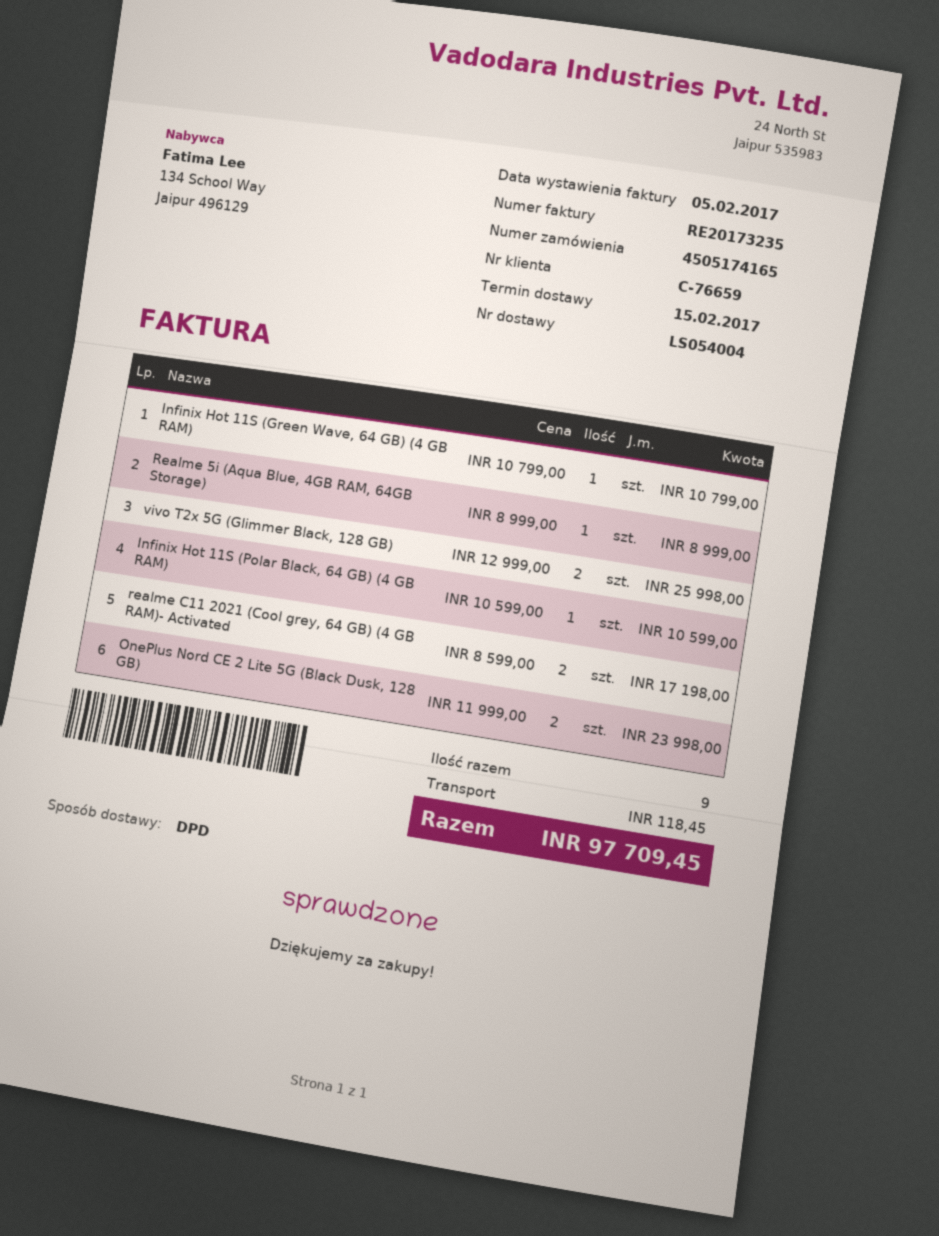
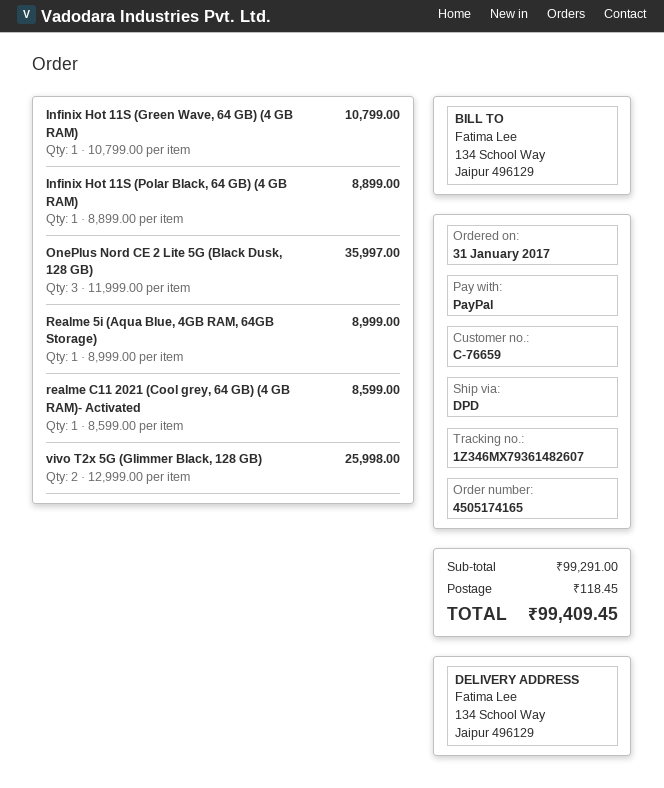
Infinix Hot 11S (Polar Black, 64 GB) (4 GB RAM): 1 x 10599.00 = 10599.00 -> 1 x 8899.00 = 8899.00
realme C11 2021 (Cool grey, 64 GB) (4 GB RAM)- Activated: 2 x 8599.00 = 17198.00 -> 1 x 8599.00 = 8599.00
OnePlus Nord CE 2 Lite 5G (Black Dusk, 128 GB): 2 x 11999.00 = 23998.00 -> 3 x 11999.00 = 35997.00
total: 97709.45 -> 99409.45

